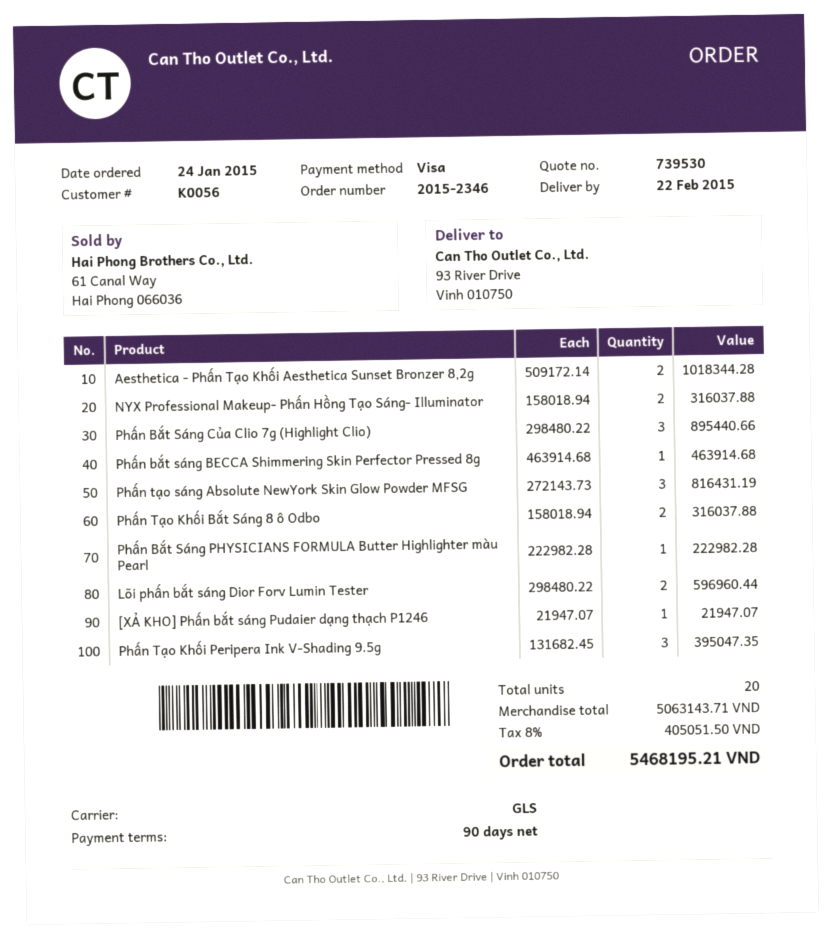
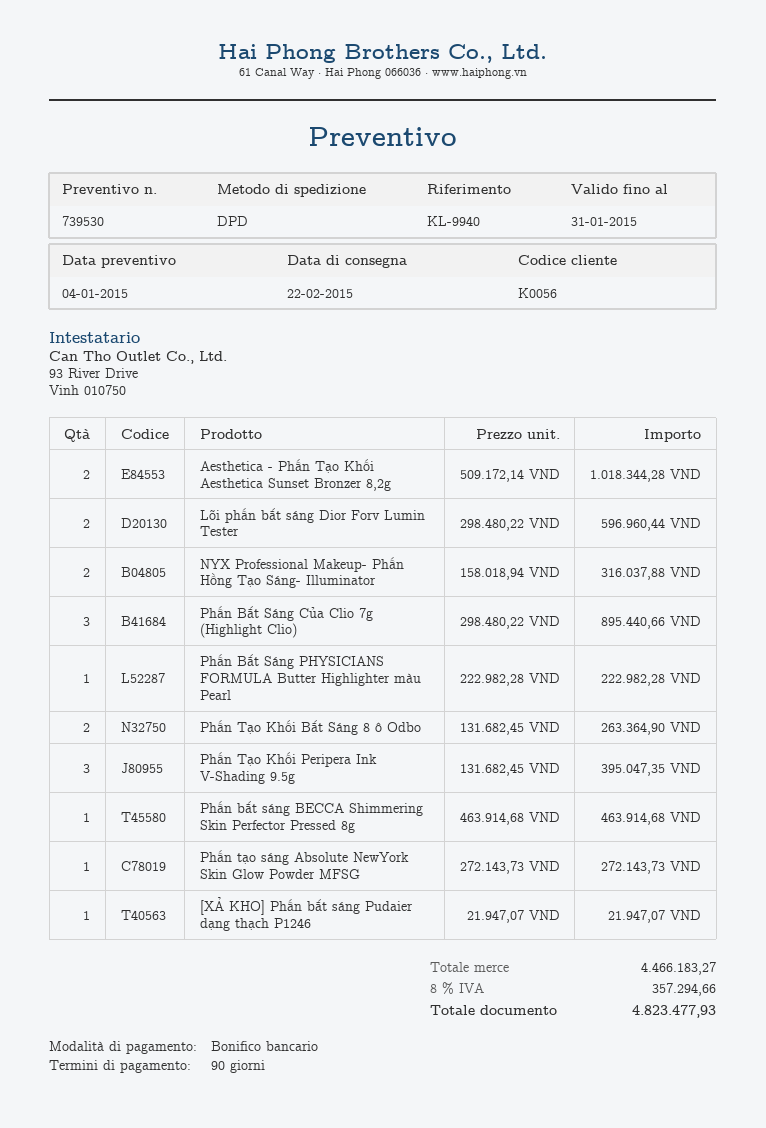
payment method: Visa -> bank transfer
shipping method: GLS -> DPD
Phấn tạo sáng Absolute NewYork Skin Glow Powder MFSG: 3 x 272143.73 = 816431.19 -> 1 x 272143.73 = 272143.73
Phấn Tạo Khối Bắt Sáng 8 ô Odbo: 2 x 158018.94 = 316037.88 -> 2 x 131682.45 = 263364.90
subtotal: 5063143.71 -> 4466183.27
tax: 8% = 405051.50 -> 8% = 357294.66
total: 5468195.21 -> 4823477.93

